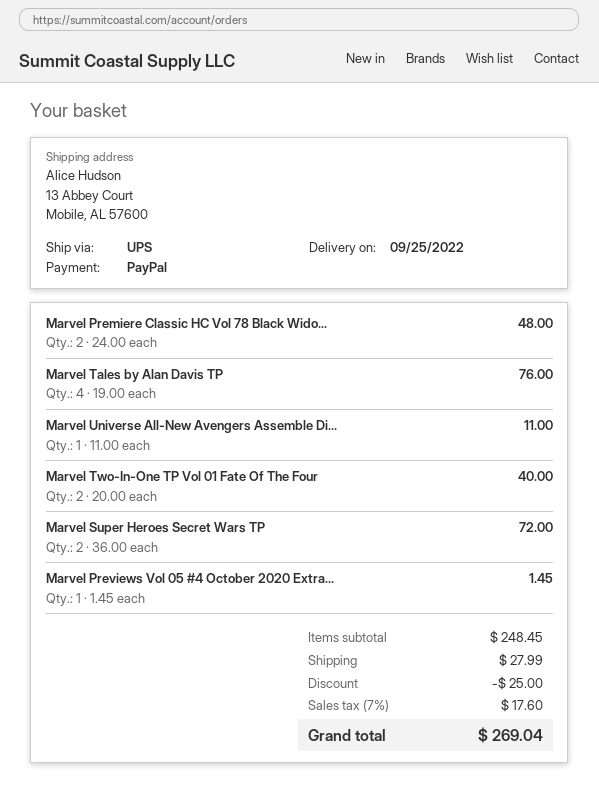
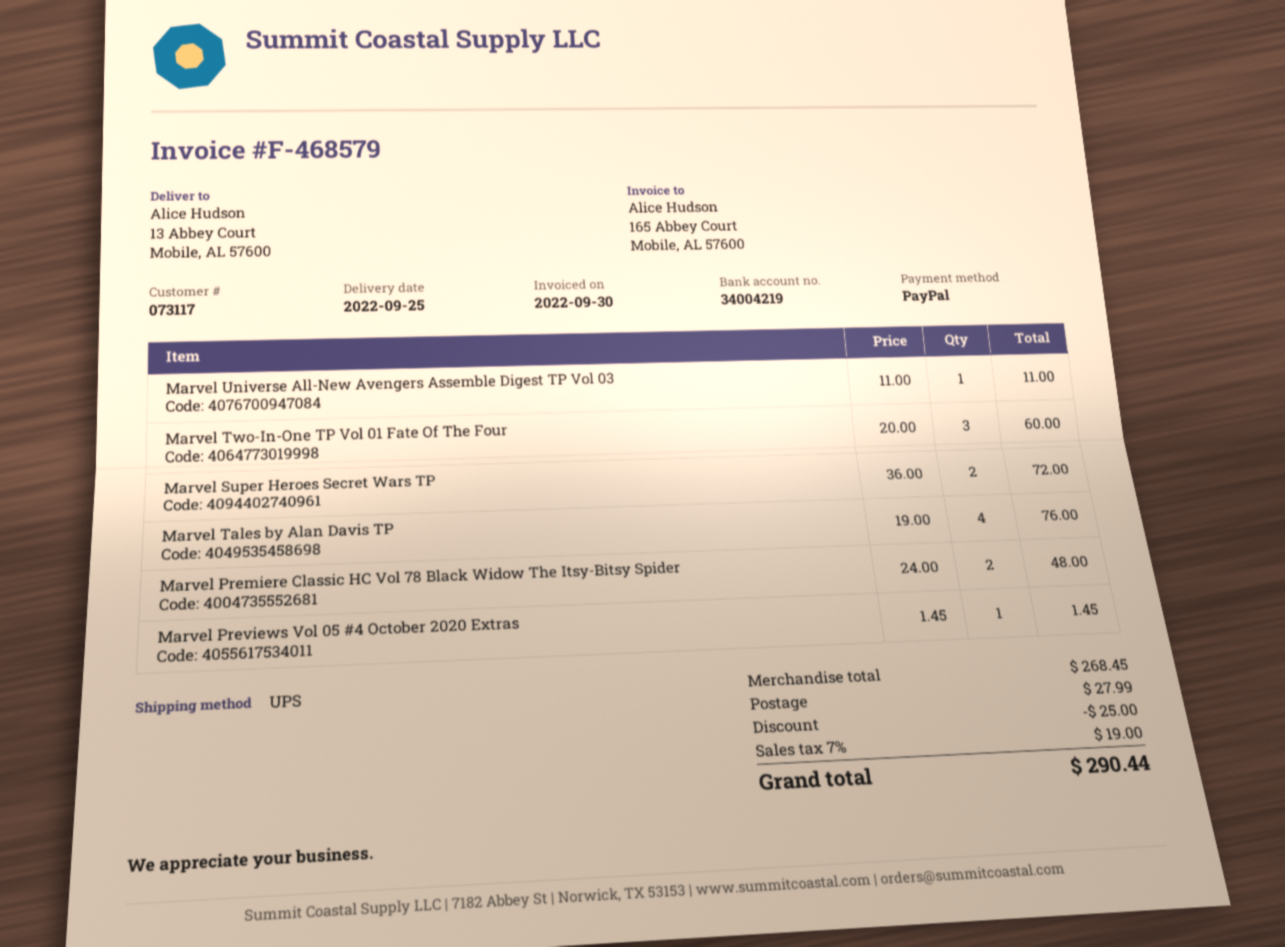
Marvel Two-In-One TP Vol 01 Fate Of The Four: 2 x 20.00 = 40.00 -> 3 x 20.00 = 60.00
subtotal: 248.45 -> 268.45
tax: 7% = 17.60 -> 7% = 19.00
total: 269.04 -> 290.44

